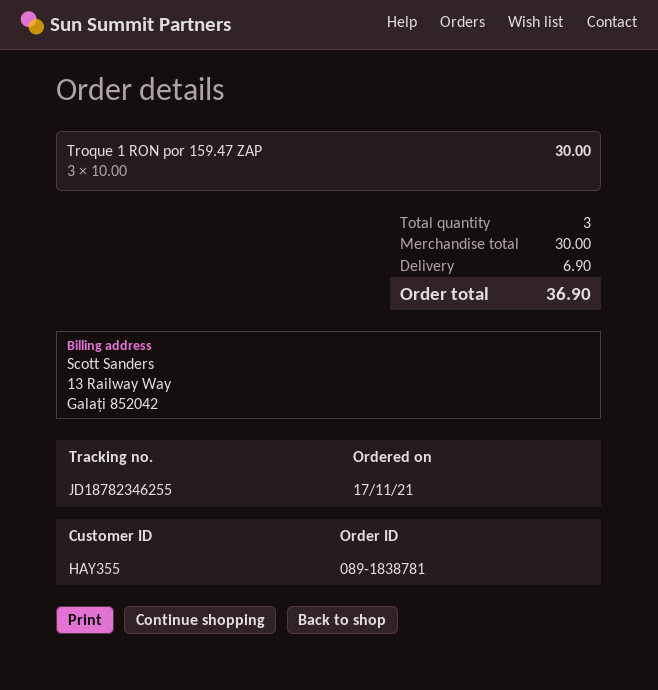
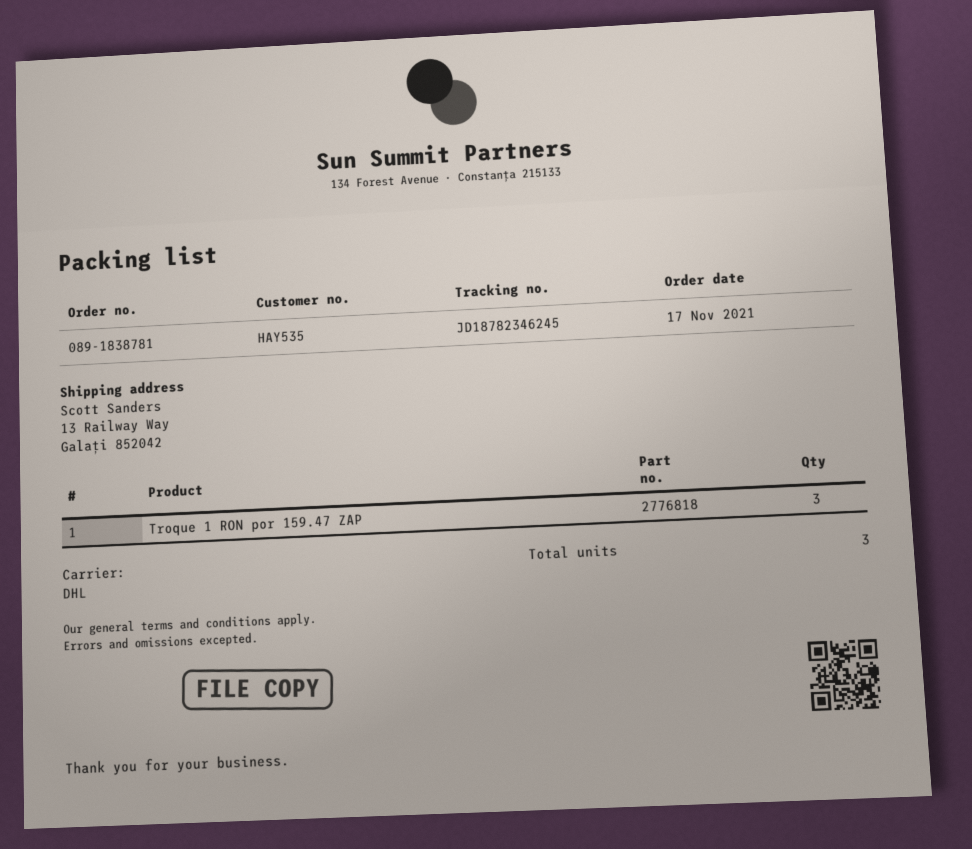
customer number: HAY355 -> HAY535
tracking number: JD18782346255 -> JD18782346245

